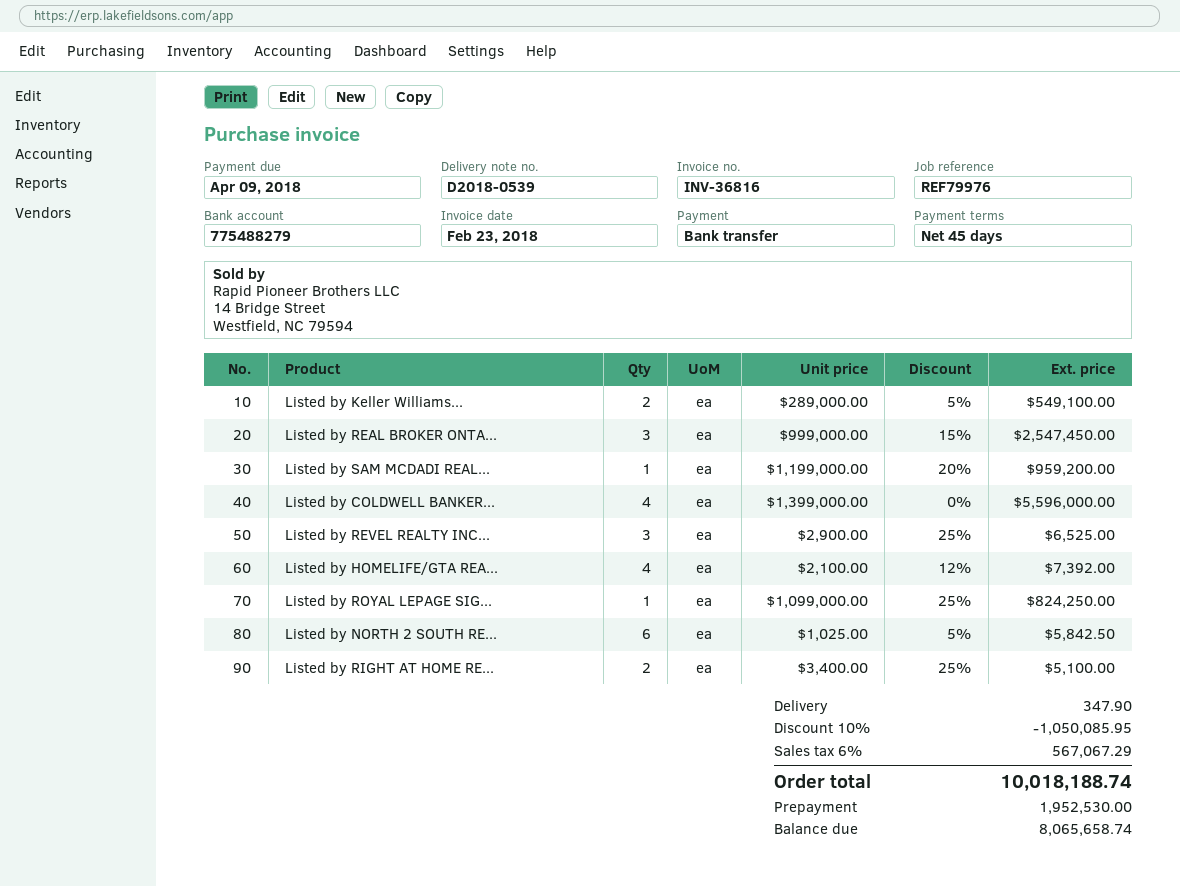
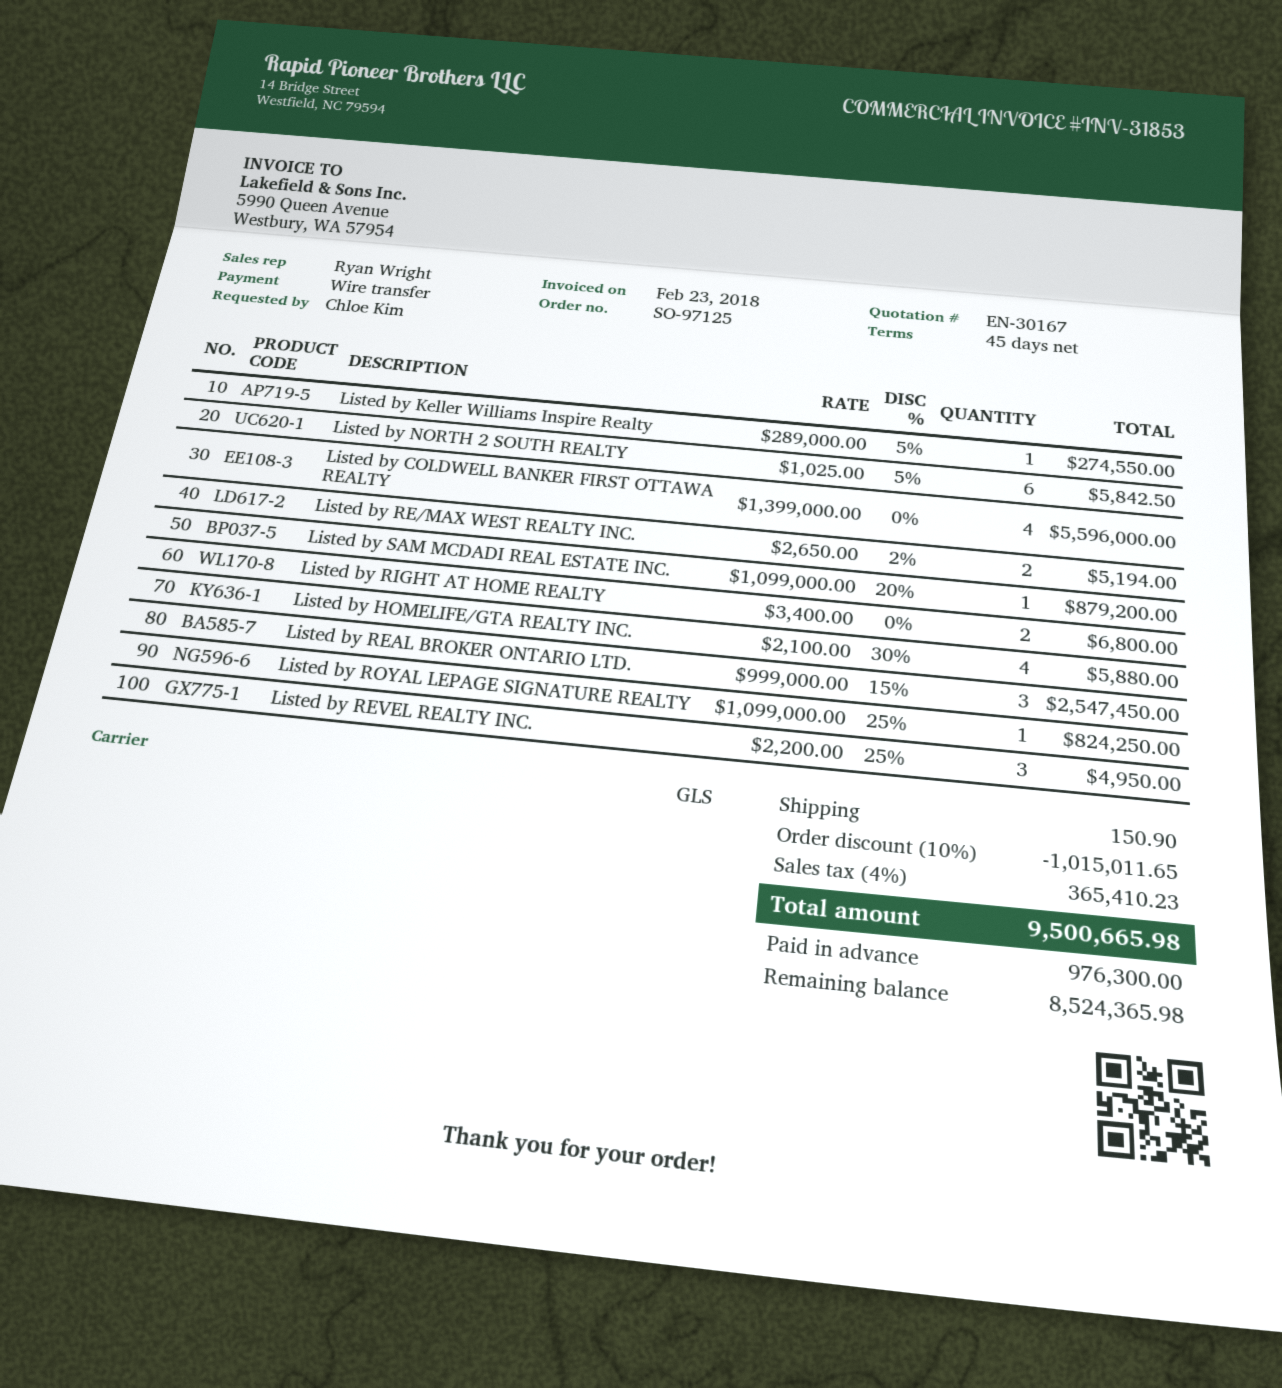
invoice number: INV-36816 -> INV-31853
Listed by Keller Williams...: 2 x 289000.00 - 5% = 549100.00 -> 1 x 289000.00 - 5% = 274550.00
Listed by SAM MCDADI REAL...: 1 x 1199000.00 - 20% = 959200.00 -> 1 x 1099000.00 - 20% = 879200.00
Listed by REVEL REALTY INC...: 3 x 2900.00 - 25% = 6525.00 -> 3 x 2200.00 - 25% = 4950.00
Listed by HOMELIFE/GTA REA...: 4 x 2100.00 - 12% = 7392.00 -> 4 x 2100.00 - 30% = 5880.00
Listed by RIGHT AT HOME RE...: 2 x 3400.00 - 25% = 5100.00 -> 2 x 3400.00 = 6800.00
Listed by RE/MAX WEST REALTY INC.: none -> 2 x 2650.00 - 2% = 5194.00
discount: 10% = 1050085.95 -> 10% = 1015011.65
shipping: 347.90 -> 150.90
tax: 6% = 567067.29 -> 4% = 365410.23
total: 10018188.74 -> 9500665.98
deposit: 1952530.00 -> 976300.00
balance: 8065658.74 -> 8524365.98

